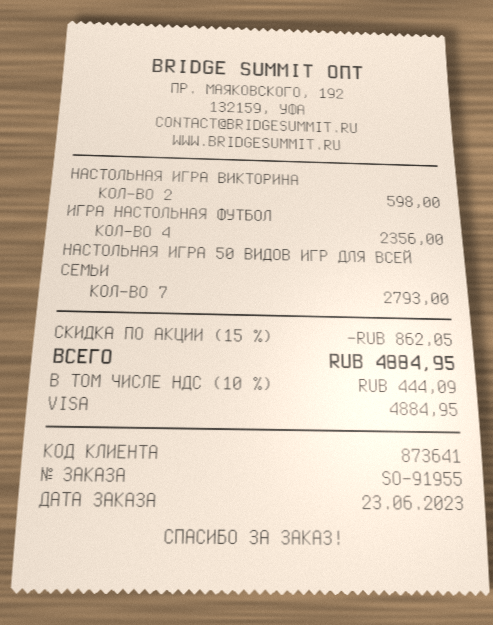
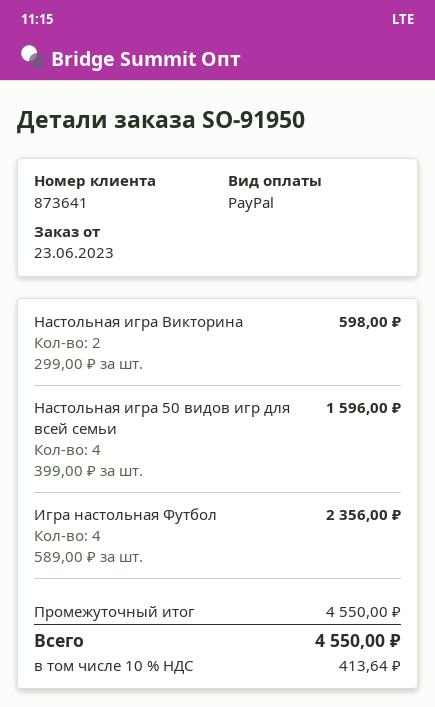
order number: SO-91955 -> SO-91950
payment method: Visa -> PayPal
НАСТОЛЬНАЯ ИГРА 50 ВИДОВ ИГР ДЛЯ ВСЕЙ СЕМЬИ: 7 for 2793.00 -> 4 for 1596.00
discount: 15% = 862.05 -> none
tax: 10% = 444.09 -> 10% = 413.64
total: 4884.95 -> 4550.00

